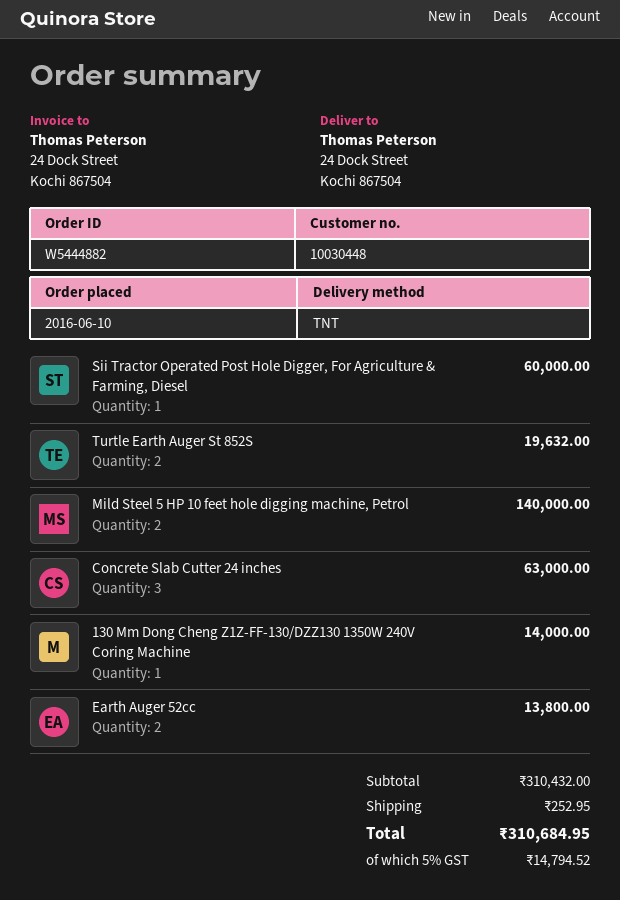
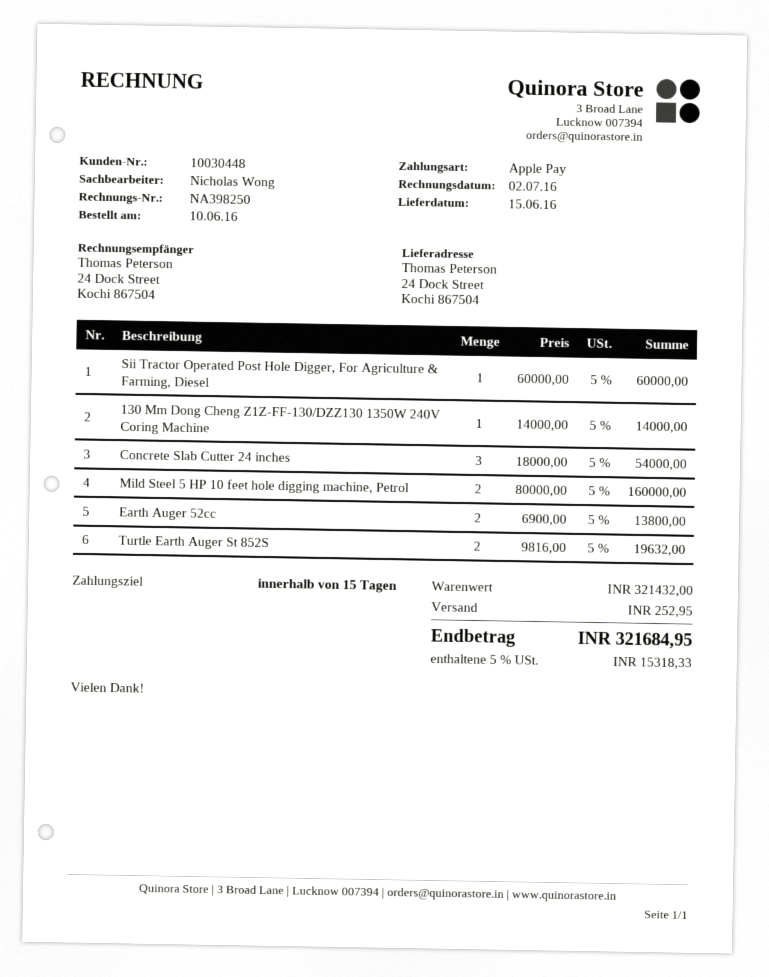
Mild Steel 5 HP 10 feet hole digging machine, Petrol: 2 for 140000.00 -> 2 for 160000.00
Concrete Slab Cutter 24 inches: 3 for 63000.00 -> 3 for 54000.00
subtotal: 310432.00 -> 321432.00
tax: 5% = 14794.52 -> 5% = 15318.33
total: 310684.95 -> 321684.95

